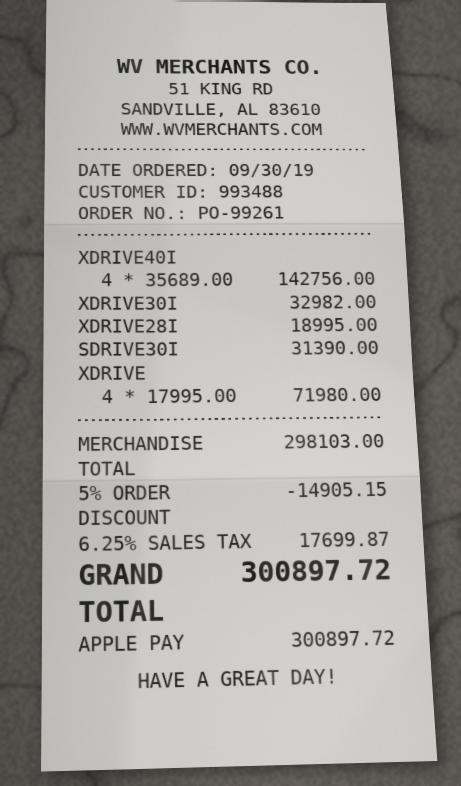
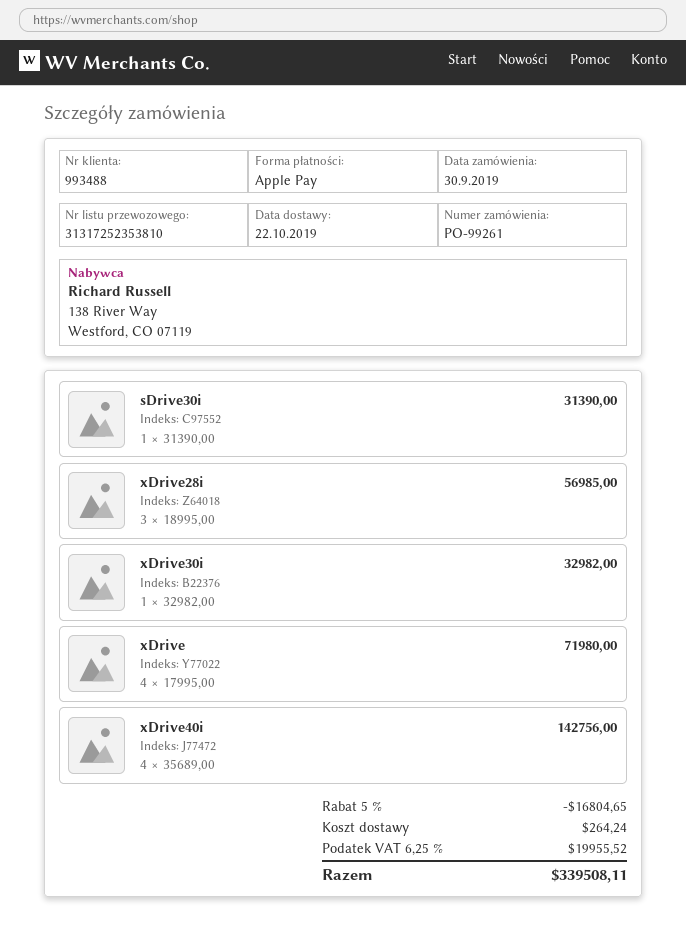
XDRIVE28I: 1 x 18995.00 = 18995.00 -> 3 x 18995.00 = 56985.00
discount: 5% = 14905.15 -> 5% = 16804.65
shipping: none -> 264.24
tax: 6.25% = 17699.87 -> 6.25% = 19955.52
total: 300897.72 -> 339508.11

